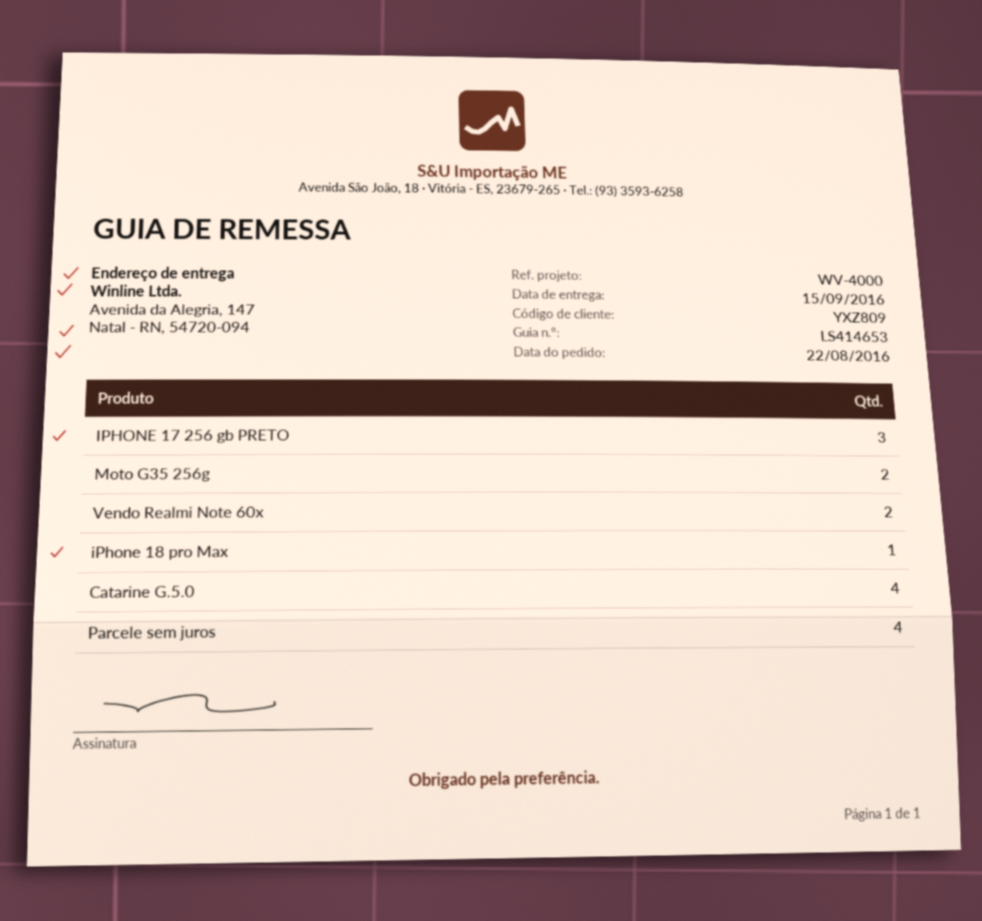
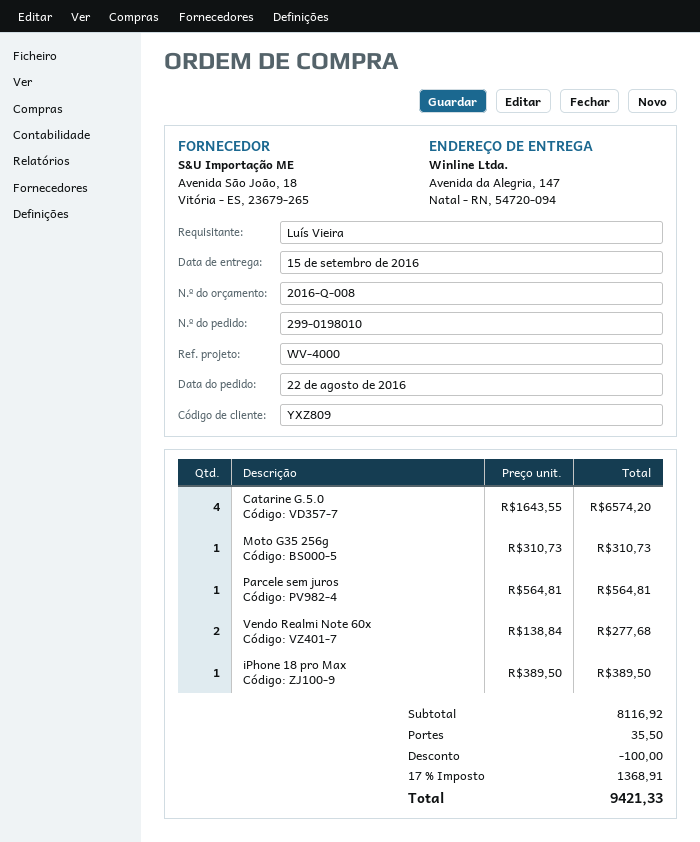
IPHONE 17 256 gb PRETO: 3 -> none
Moto G35 256g: 2 -> 1
Parcele sem juros: 4 -> 1

